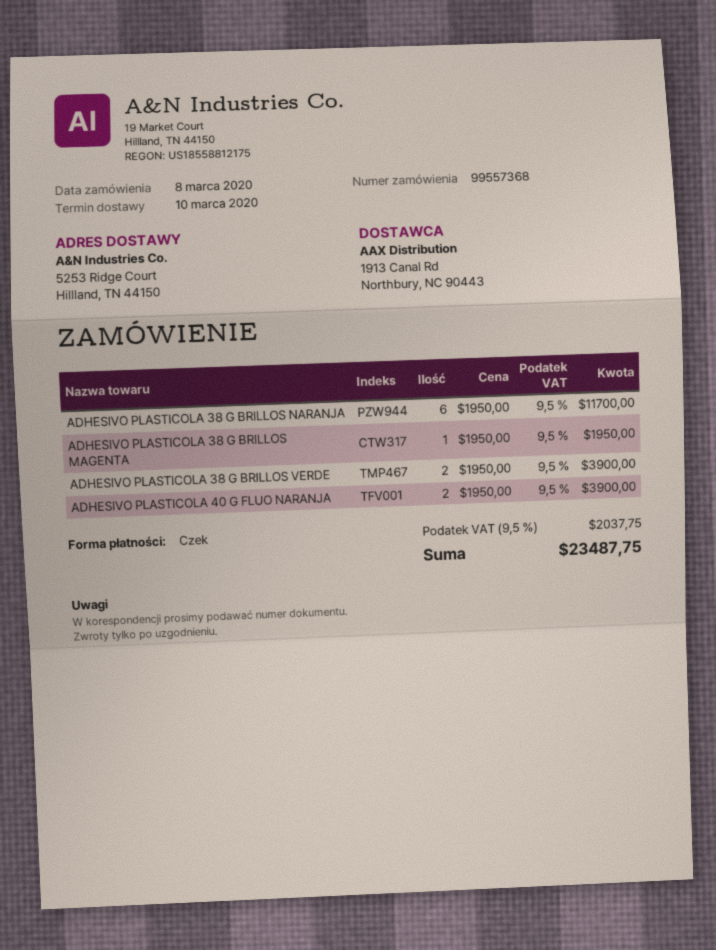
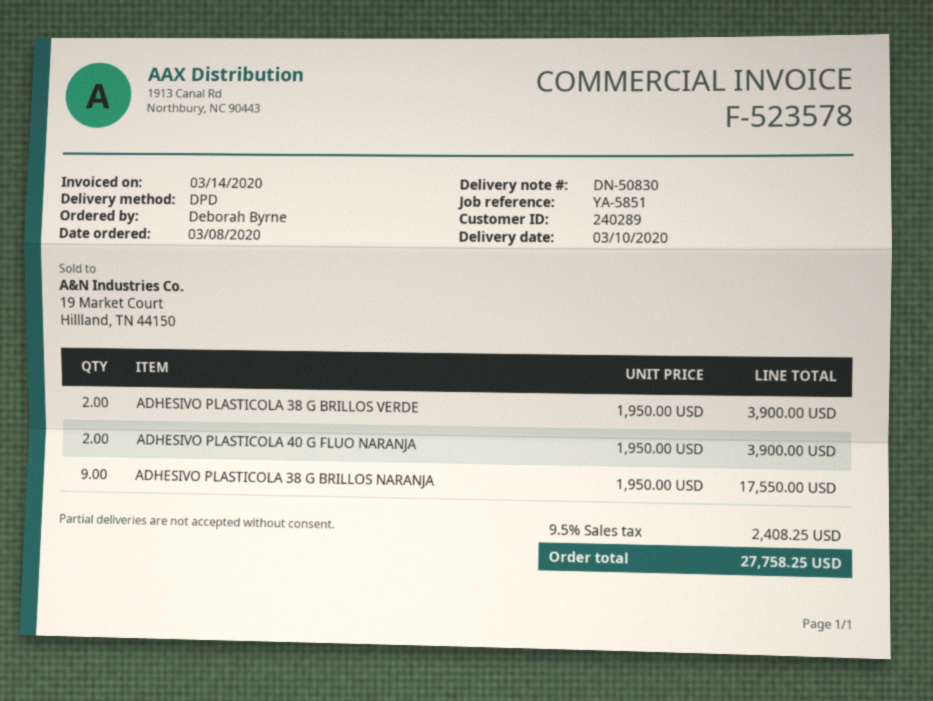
ADHESIVO PLASTICOLA 38 G BRILLOS NARANJA: 6 x 1950.00 = 11700.00 -> 9 x 1950.00 = 17550.00
ADHESIVO PLASTICOLA 38 G BRILLOS MAGENTA: 1 x 1950.00 = 1950.00 -> none
tax: 9.5% = 2037.75 -> 9.5% = 2408.25
total: 23487.75 -> 27758.25

